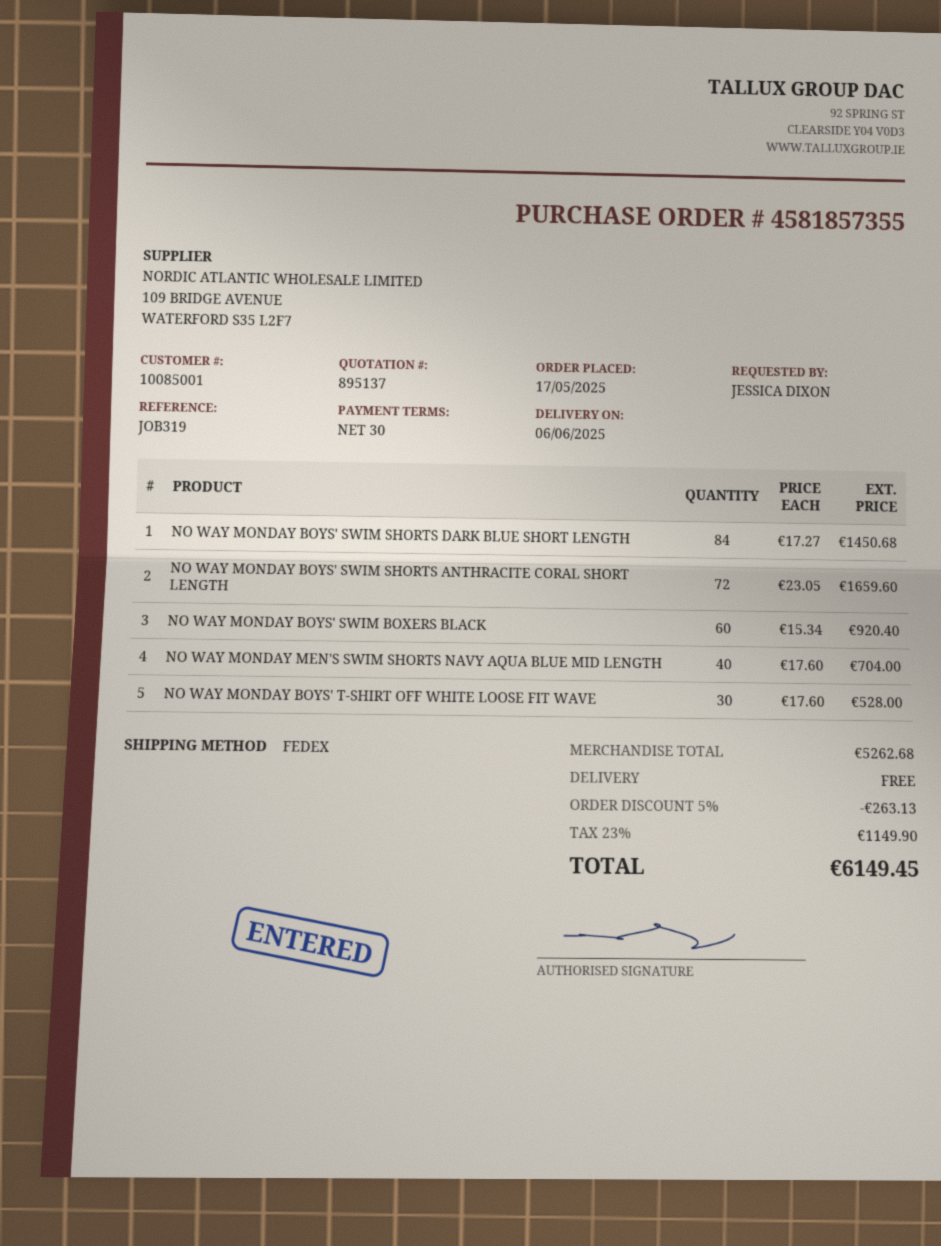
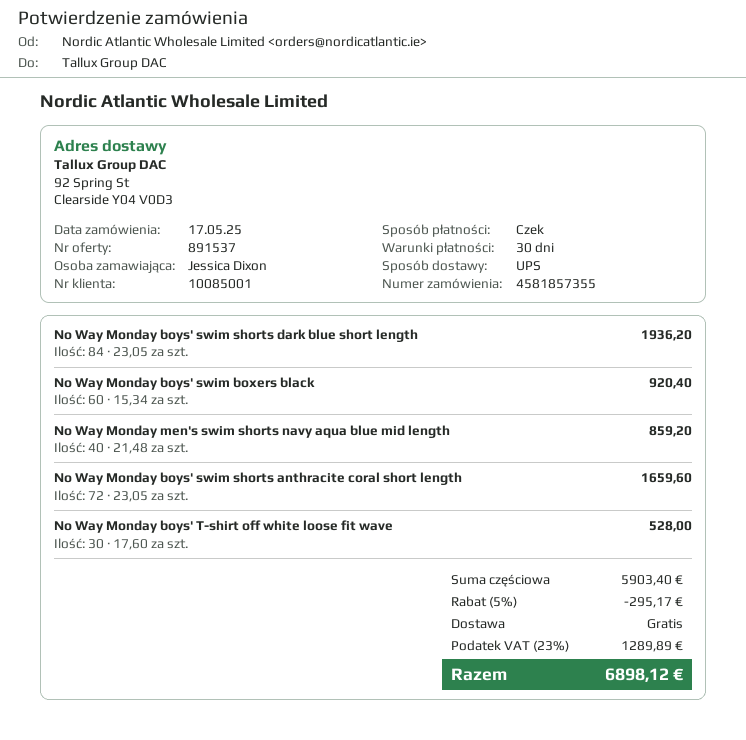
quote number: 895137 -> 891537
shipping method: FedEx -> UPS
NO WAY MONDAY BOYS' SWIM SHORTS DARK BLUE SHORT LENGTH: 84 x 17.27 = 1450.68 -> 84 x 23.05 = 1936.20
NO WAY MONDAY MEN'S SWIM SHORTS NAVY AQUA BLUE MID LENGTH: 40 x 17.60 = 704.00 -> 40 x 21.48 = 859.20
subtotal: 5262.68 -> 5903.40
discount: 5% = 263.13 -> 5% = 295.17
tax: 23% = 1149.90 -> 23% = 1289.89
total: 6149.45 -> 6898.12

